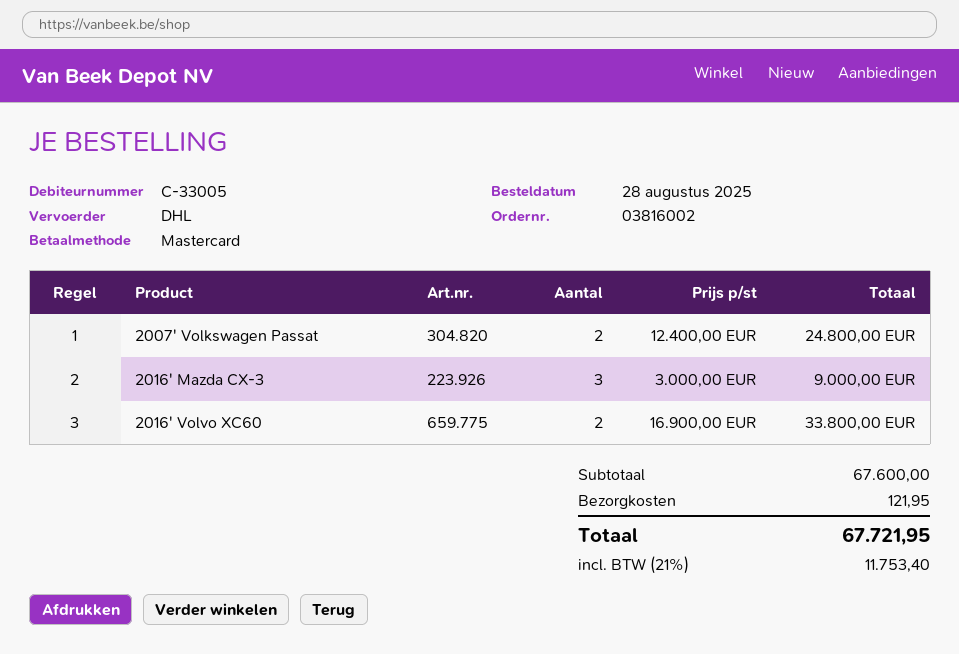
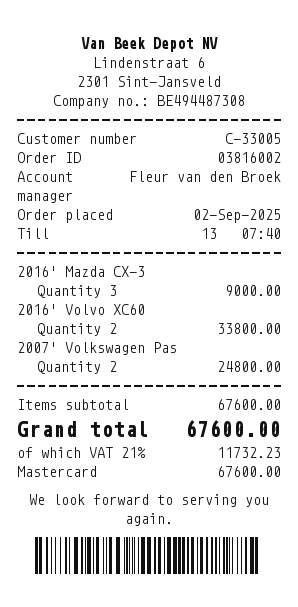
order date: 2025-08-28 -> 2025-09-02
shipping: 121.95 -> none
tax: 21% = 11753.40 -> 21% = 11732.23
total: 67721.95 -> 67600.00

